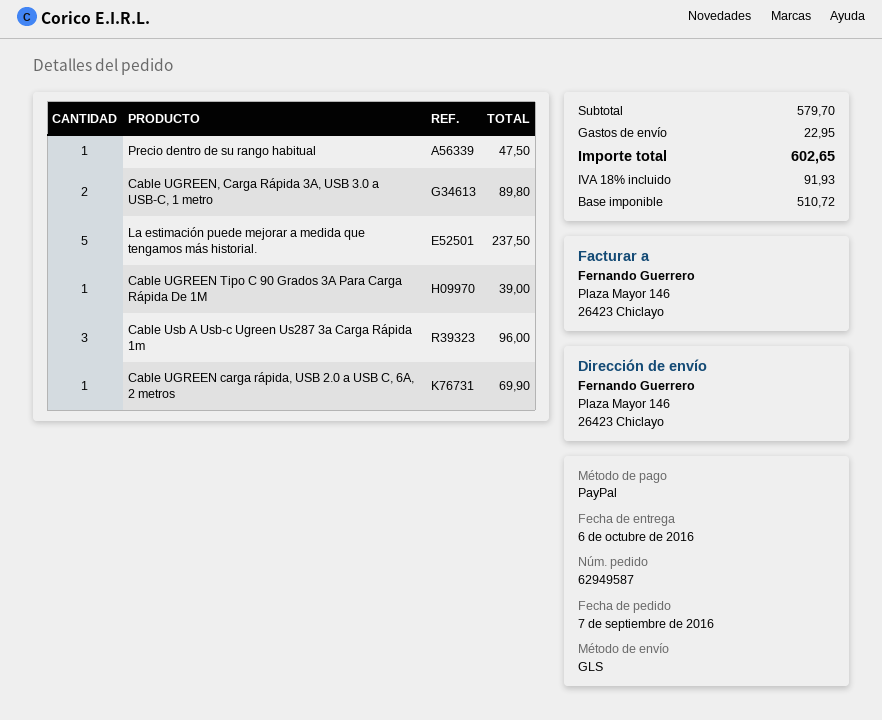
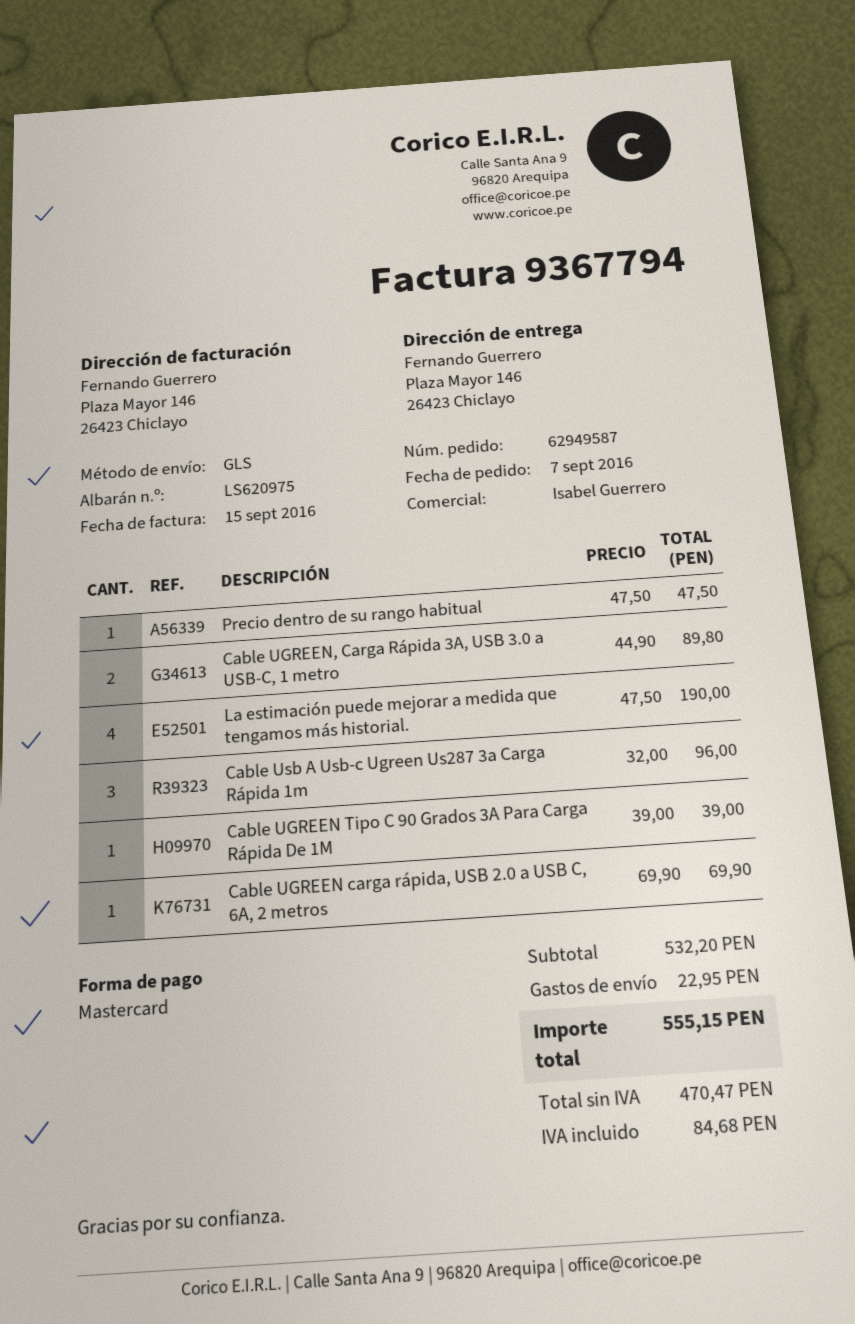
payment method: PayPal -> Mastercard
La estimación puede mejorar a medida que tengamos más historial.: 5 for 237.50 -> 4 for 190.00
subtotal: 579.70 -> 532.20
net: 510.72 -> 470.47
tax: 91.93 -> 84.68
total: 602.65 -> 555.15

